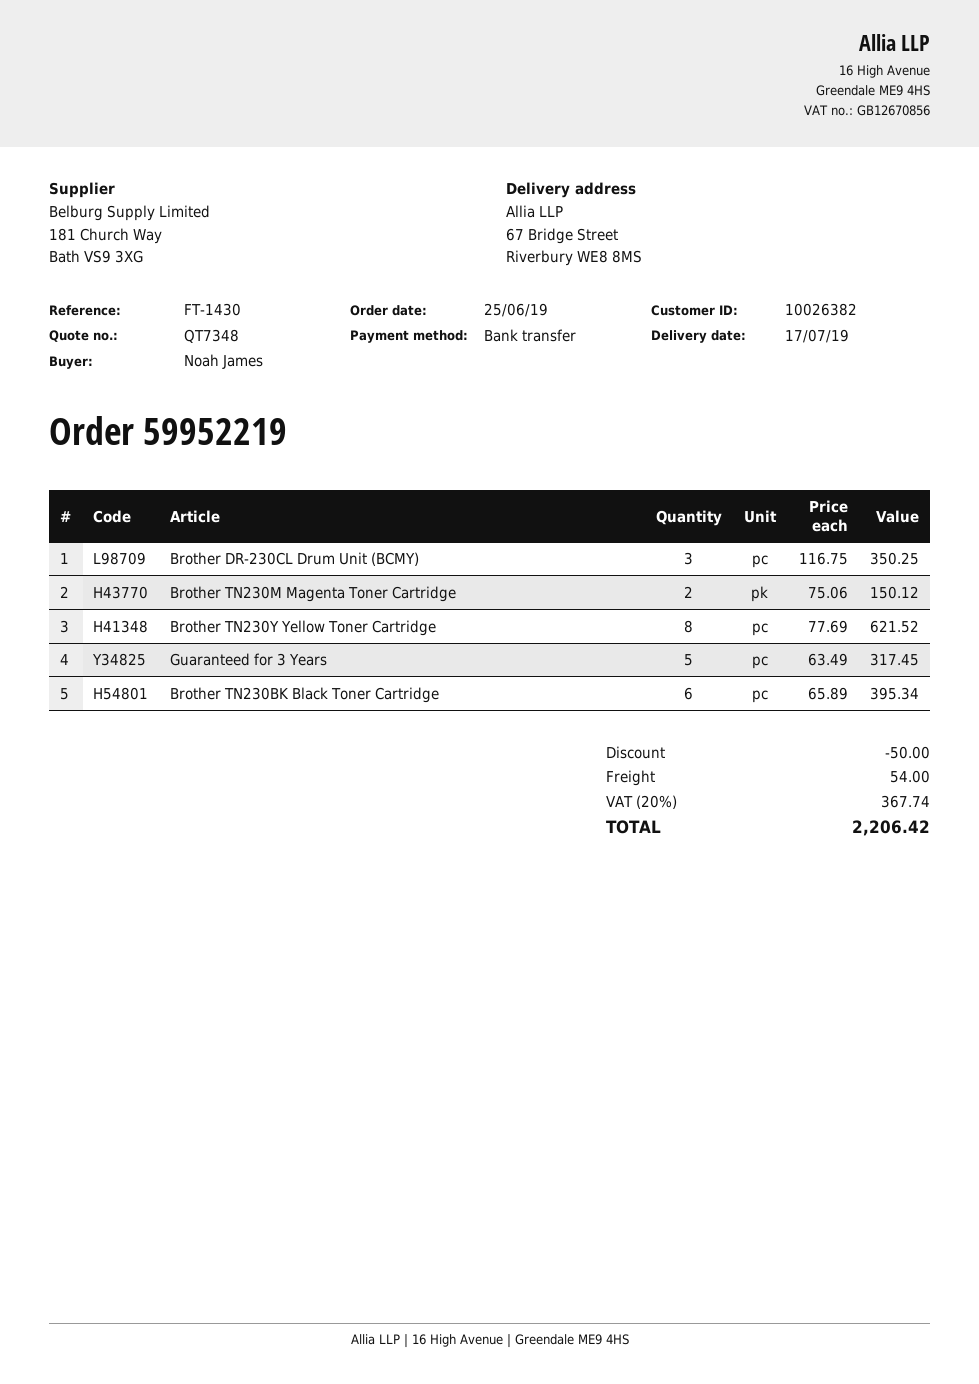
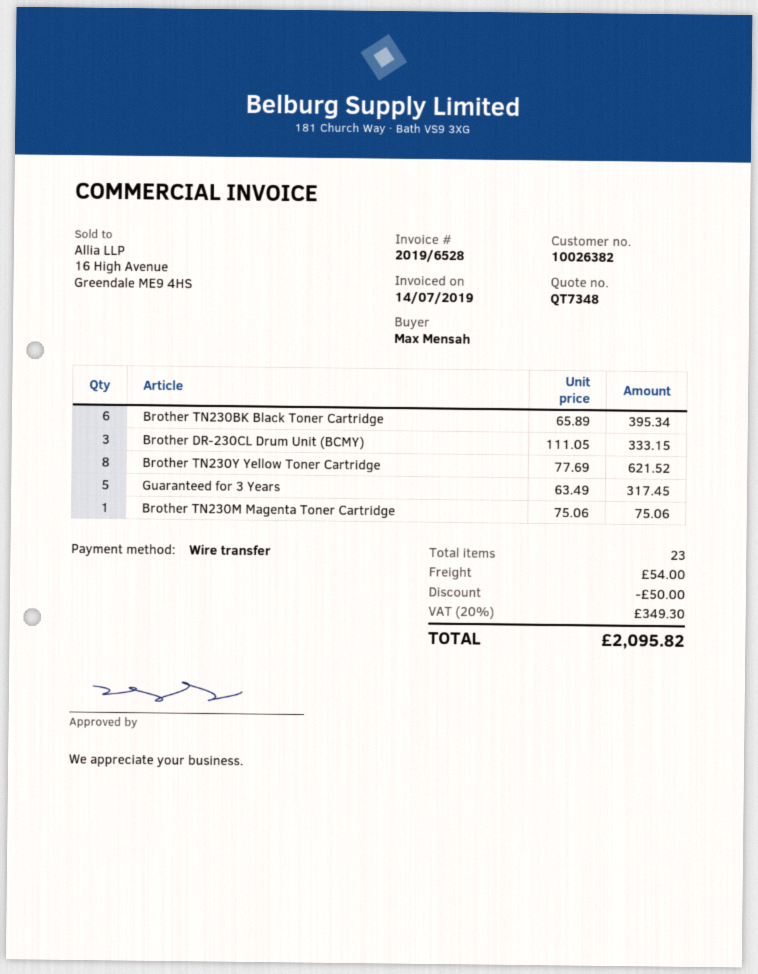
ordered by: Noah James -> Max Mensah
Brother DR-230CL Drum Unit (BCMY): 3 x 116.75 = 350.25 -> 3 x 111.05 = 333.15
Brother TN230M Magenta Toner Cartridge: 2 x 75.06 = 150.12 -> 1 x 75.06 = 75.06
tax: 20% = 367.74 -> 20% = 349.30
total: 2206.42 -> 2095.82

